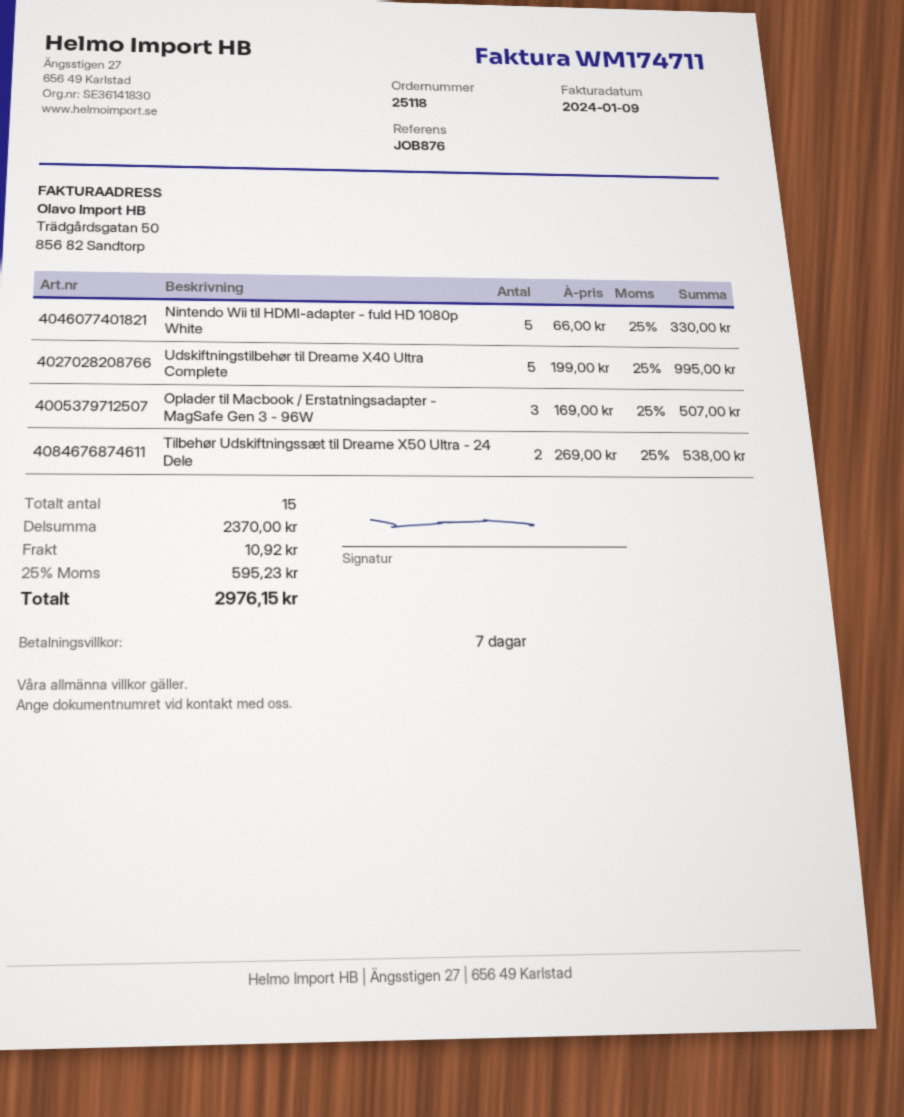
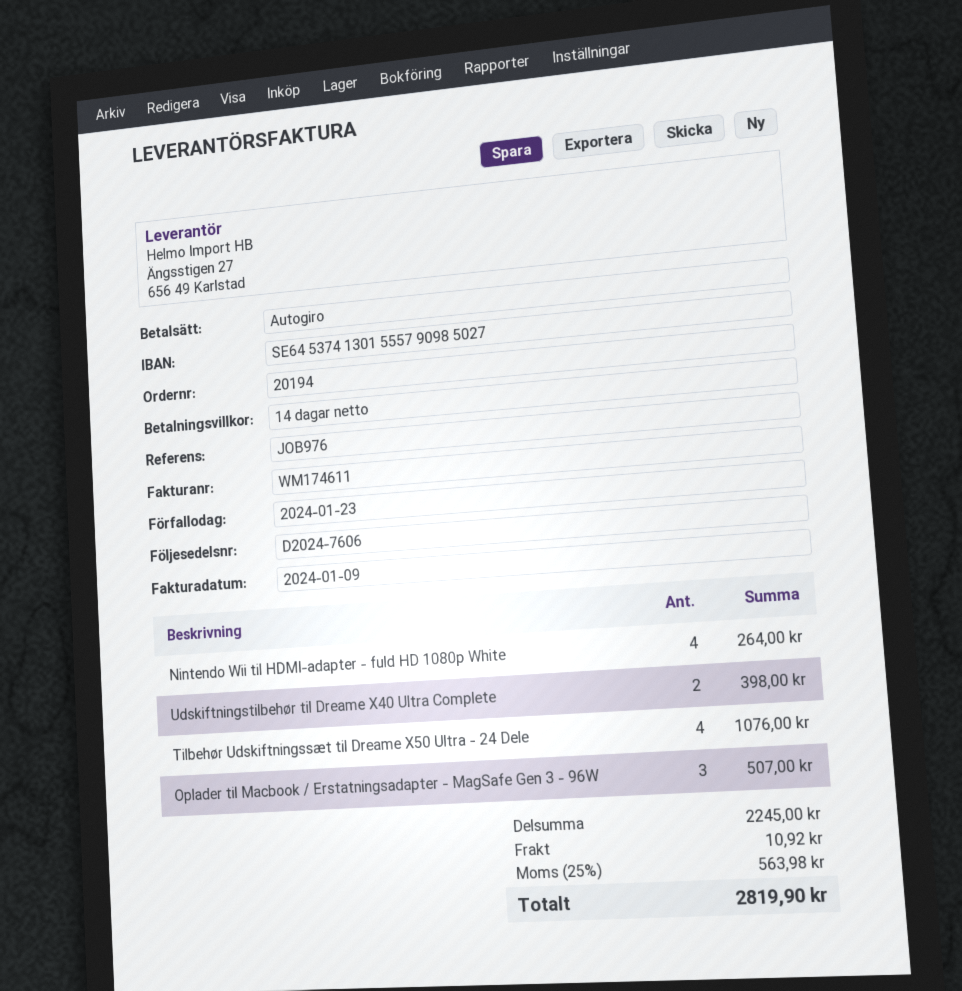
order number: 25118 -> 20194
invoice number: WM174711 -> WM174611
payment terms: 7 days -> 14 days
reference: JOB876 -> JOB976
Nintendo Wii til HDMI-adapter - fuld HD 1080p White: 5 for 330.00 -> 4 for 264.00
Udskiftningstilbehør til Dreame X40 Ultra Complete: 5 for 995.00 -> 2 for 398.00
Tilbehør Udskiftningssæt til Dreame X50 Ultra - 24 Dele: 2 for 538.00 -> 4 for 1076.00
subtotal: 2370.00 -> 2245.00
tax: 25% = 595.23 -> 25% = 563.98
total: 2976.15 -> 2819.90

